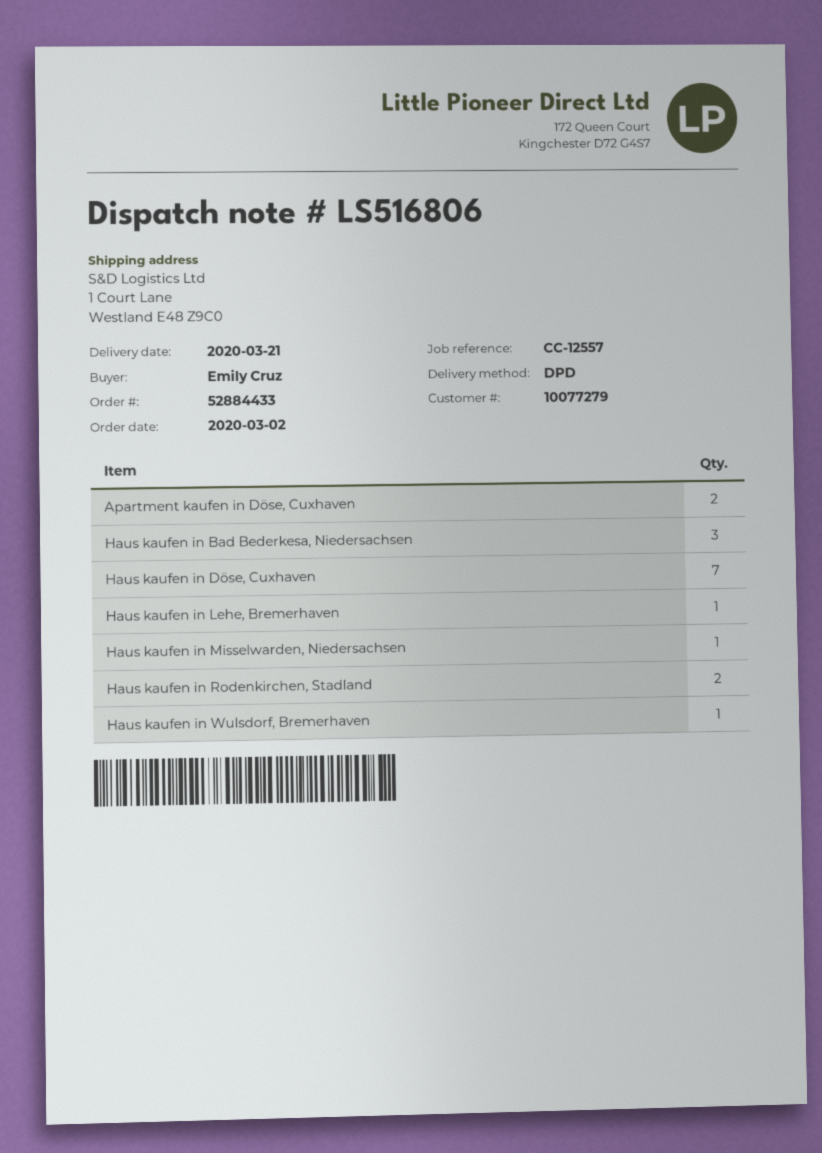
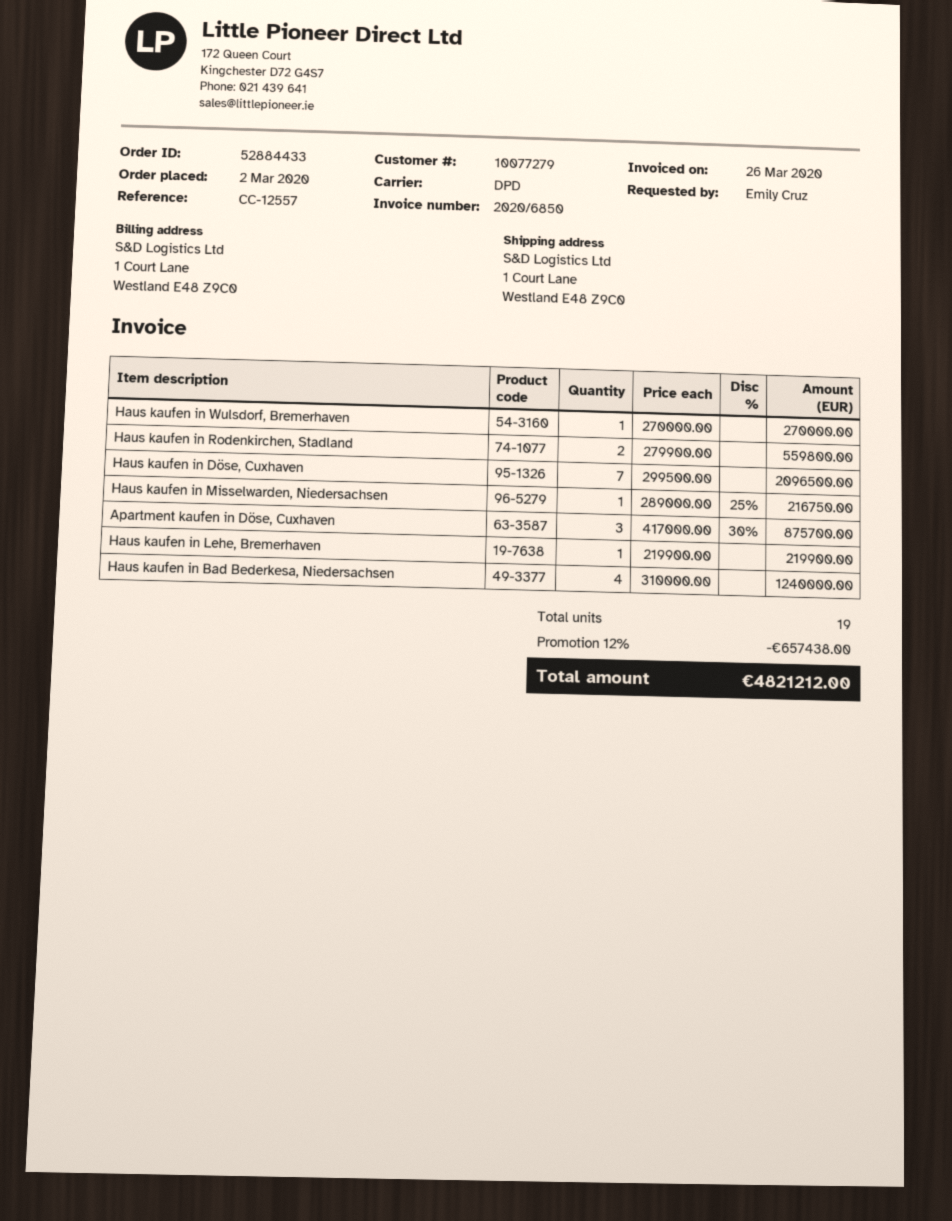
Apartment kaufen in Döse, Cuxhaven: 2 -> 3
Haus kaufen in Bad Bederkesa, Niedersachsen: 3 -> 4

